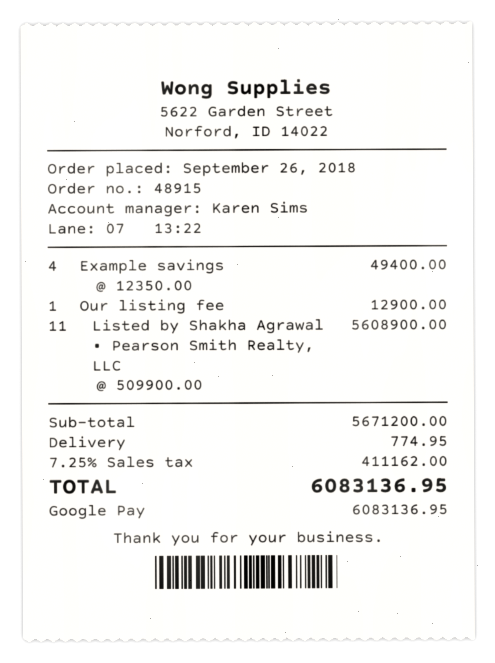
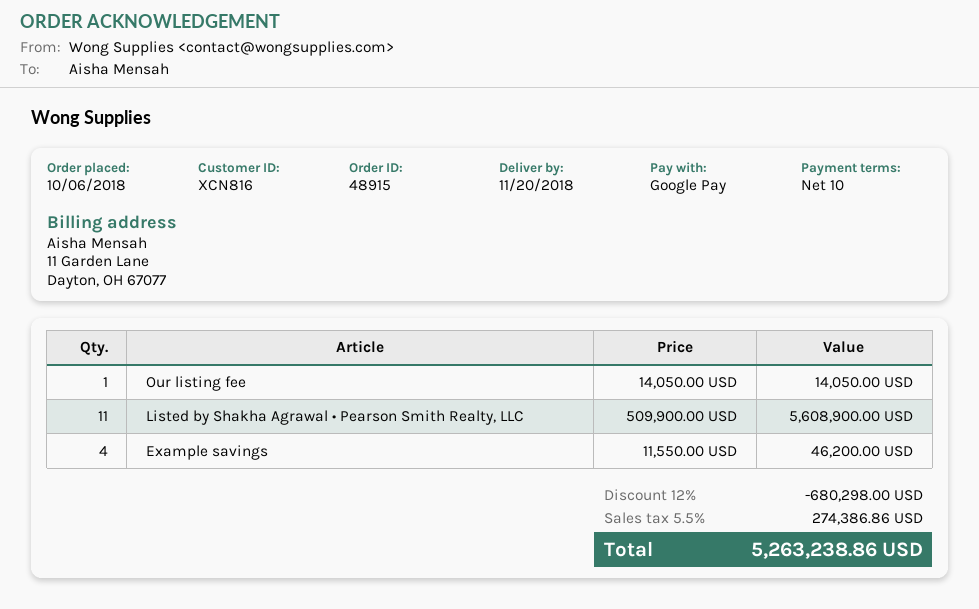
order date: 2018-09-26 -> 2018-10-06
Example savings: 4 x 12350.00 = 49400.00 -> 4 x 11550.00 = 46200.00
Our listing fee: 1 x 12900.00 = 12900.00 -> 1 x 14050.00 = 14050.00
discount: none -> 12% = 680298.00
shipping: 774.95 -> none
tax: 7.25% = 411162.00 -> 5.5% = 274386.86
total: 6083136.95 -> 5263238.86

